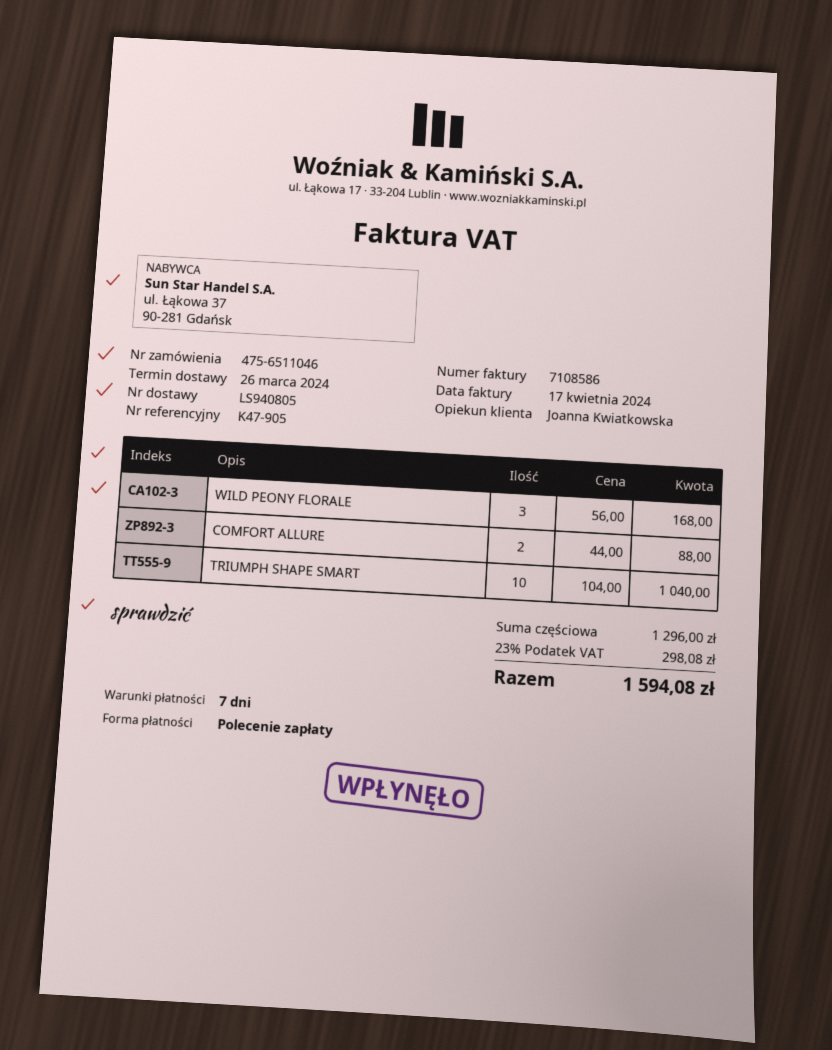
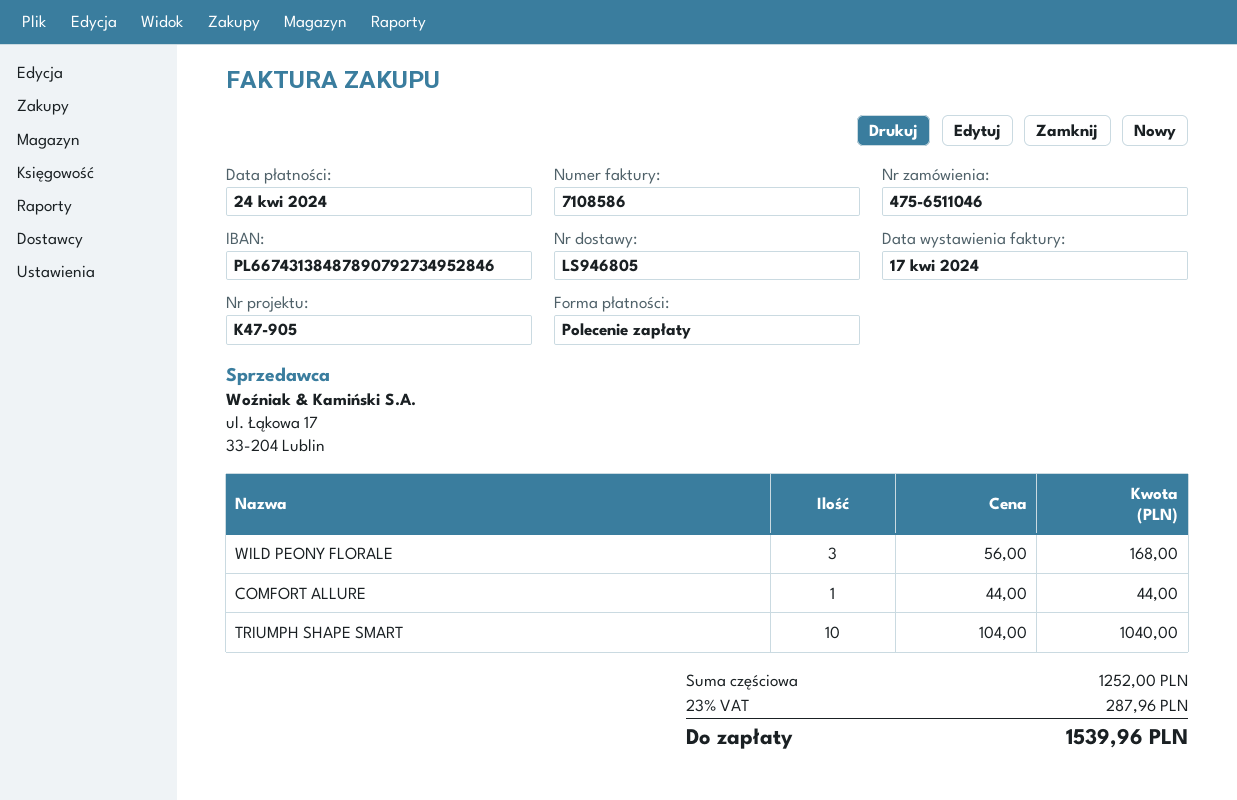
delivery note number: LS940805 -> LS946805
COMFORT ALLURE: 2 x 44.00 = 88.00 -> 1 x 44.00 = 44.00
subtotal: 1296.00 -> 1252.00
tax: 23% = 298.08 -> 23% = 287.96
total: 1594.08 -> 1539.96

